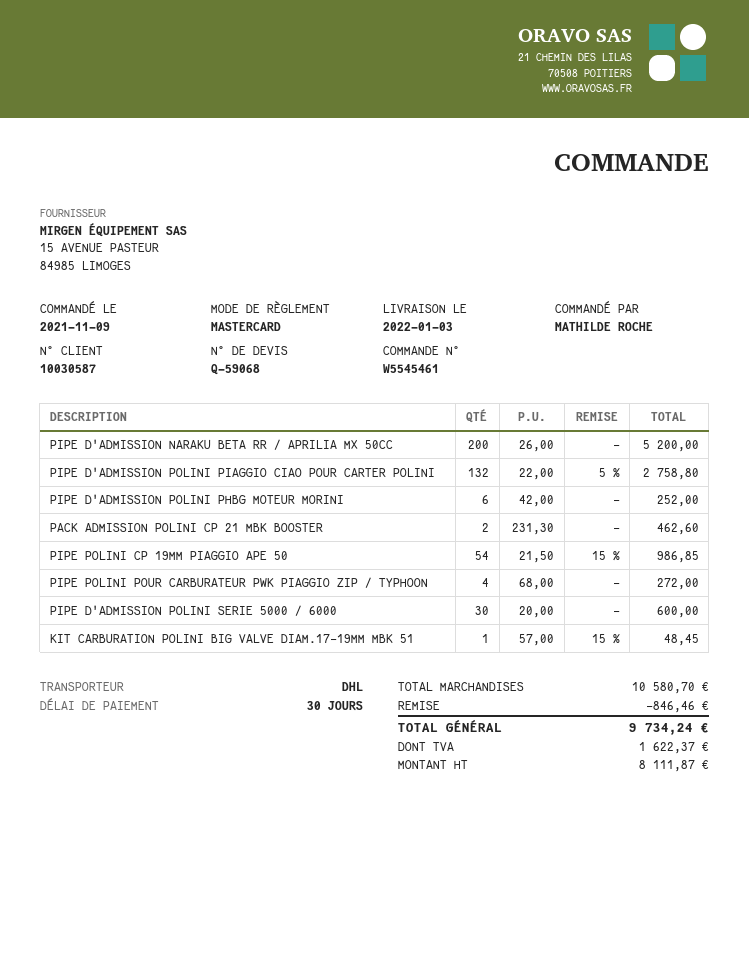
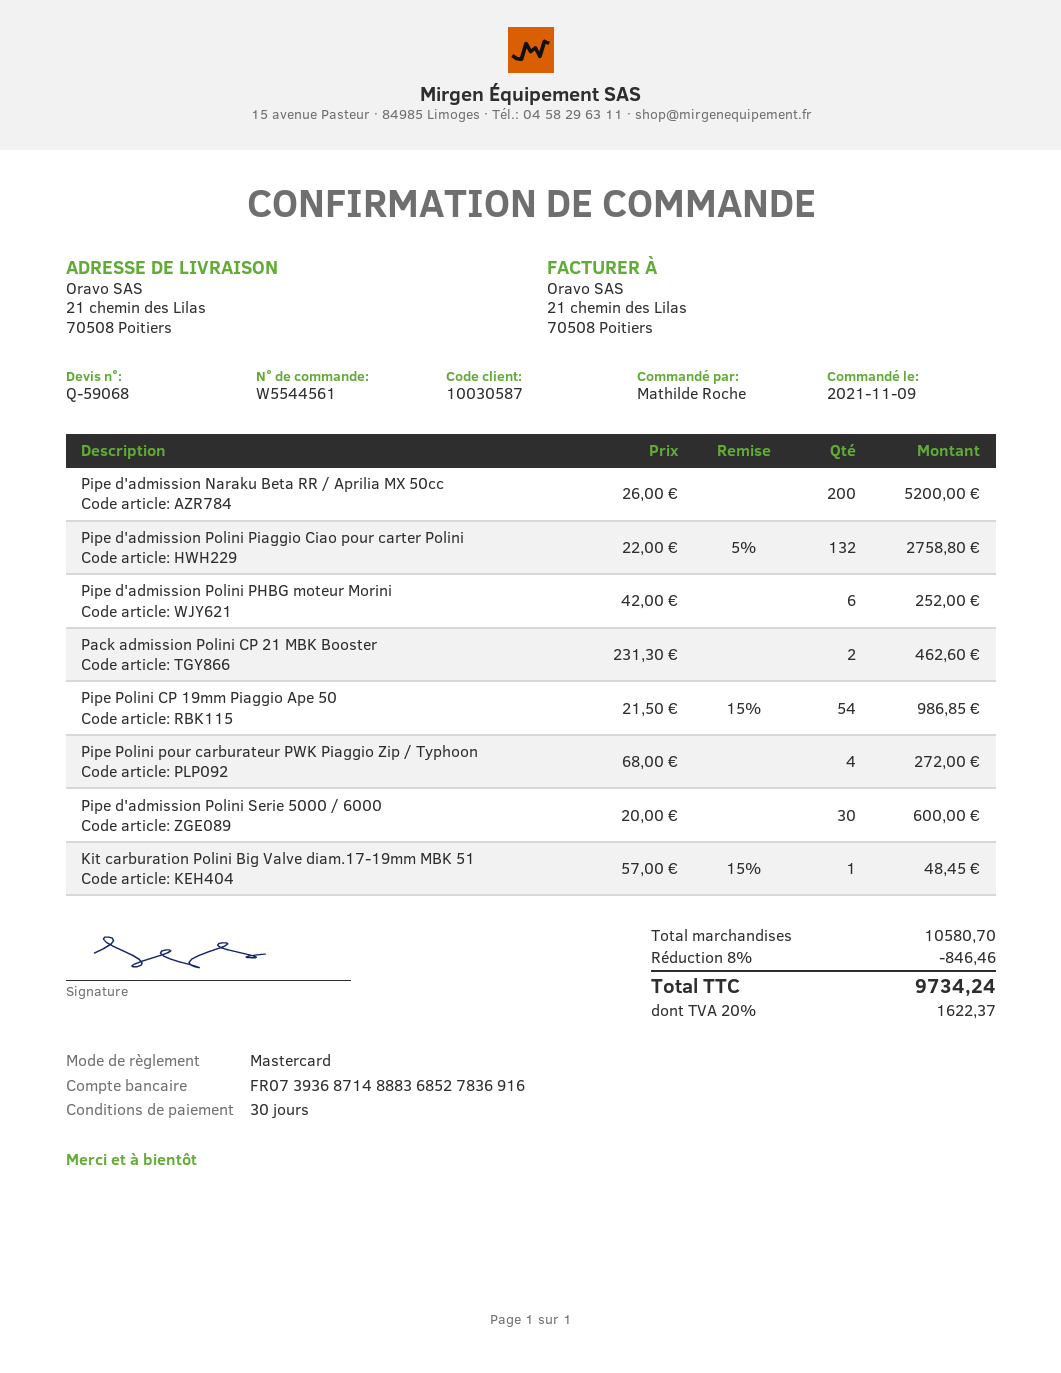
order number: W5545461 -> W5544561

